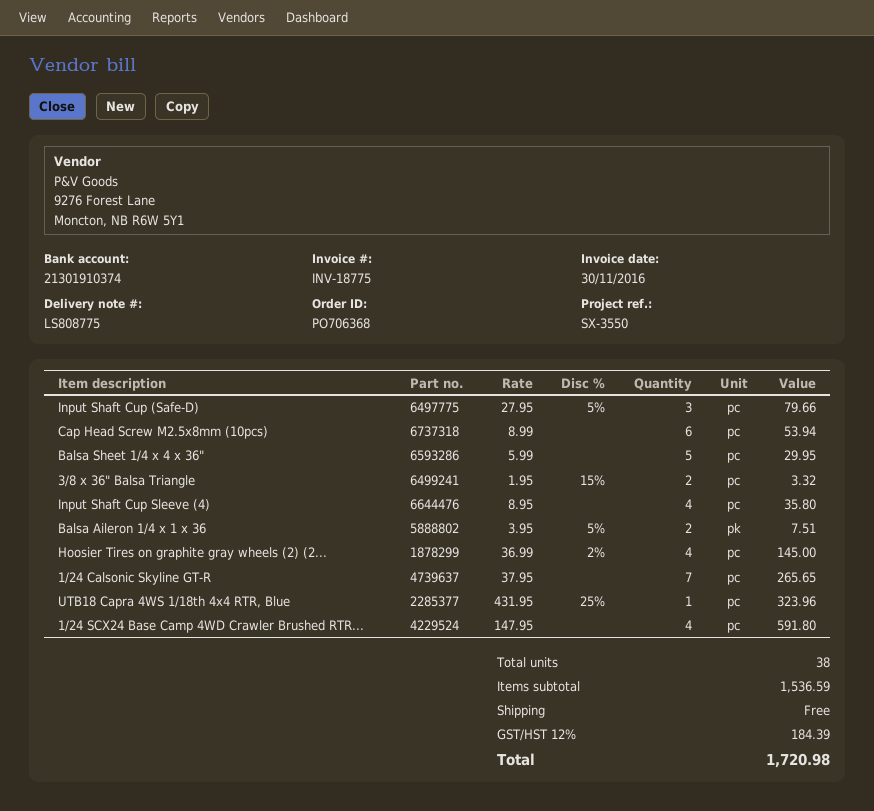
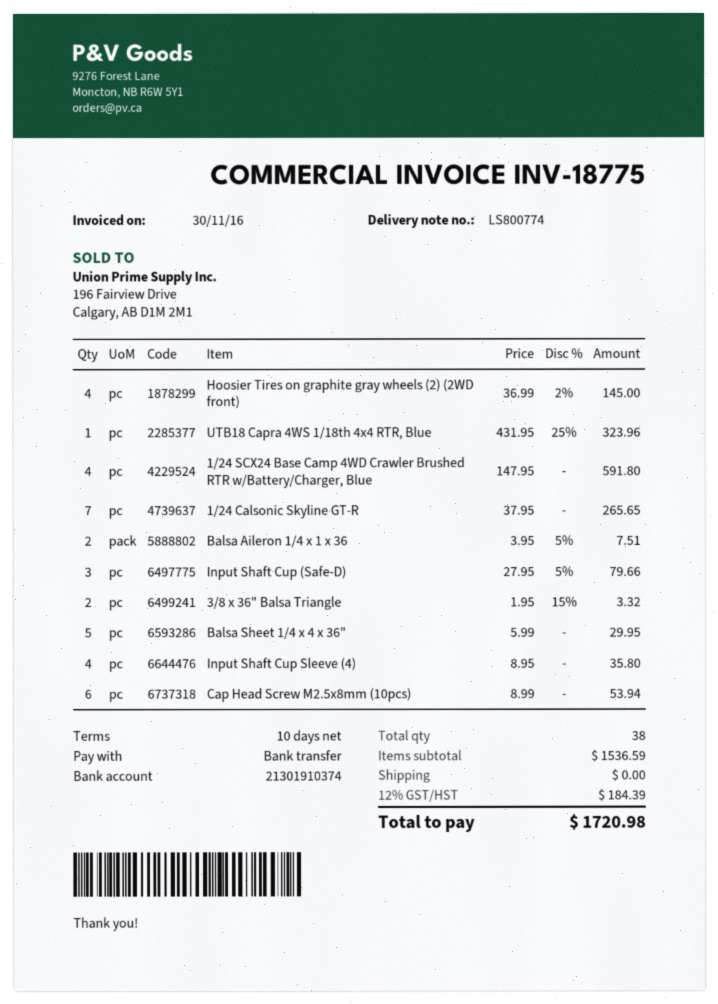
delivery note number: LS808775 -> LS800774

